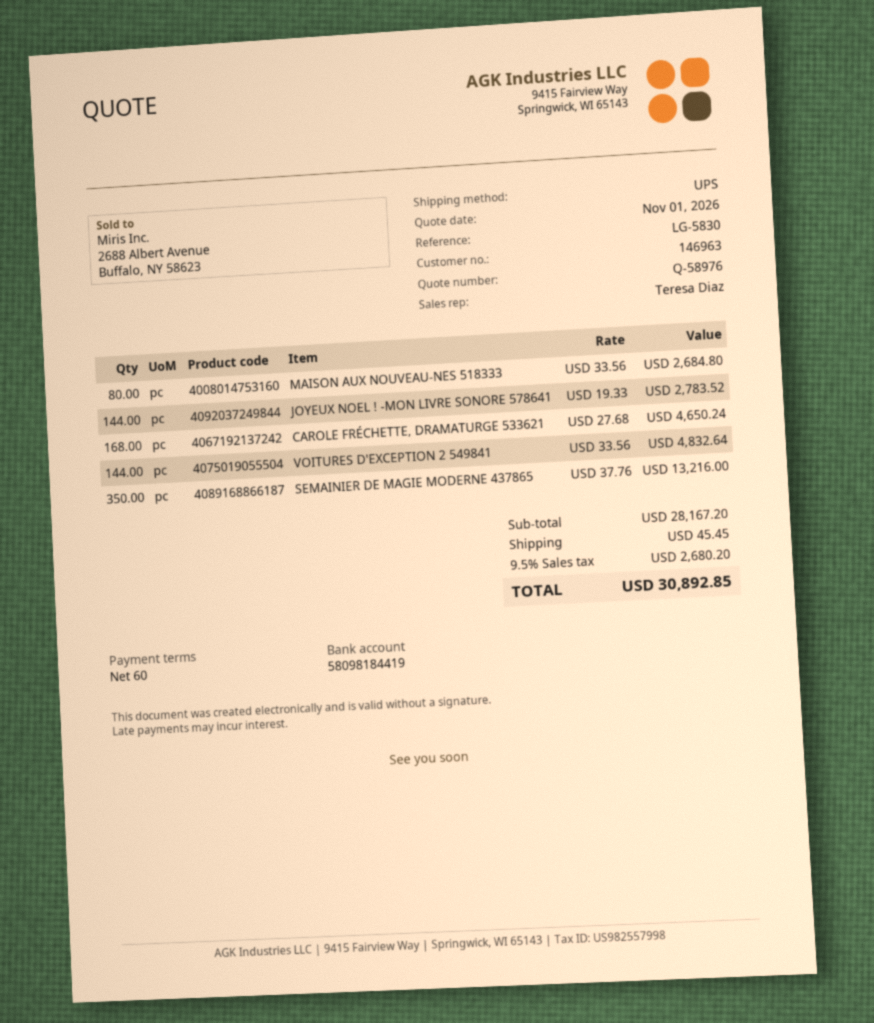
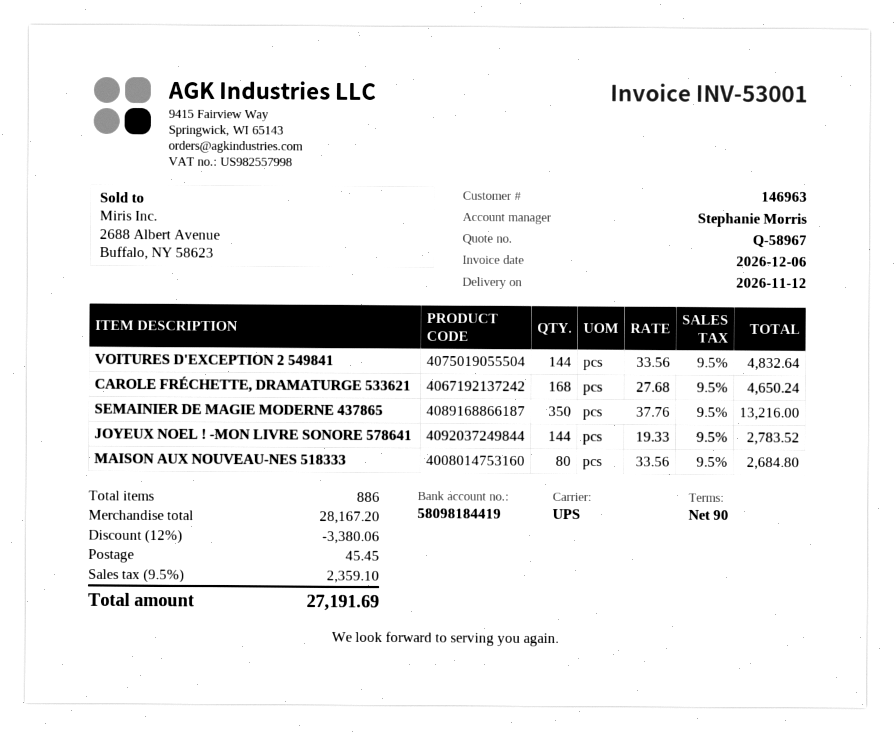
quote number: Q-58976 -> Q-58967
payment terms: 60 days -> 90 days
sales rep: Teresa Diaz -> Stephanie Morris
discount: none -> 12% = 3380.06
tax: 9.5% = 2680.20 -> 9.5% = 2359.10
total: 30892.85 -> 27191.69

